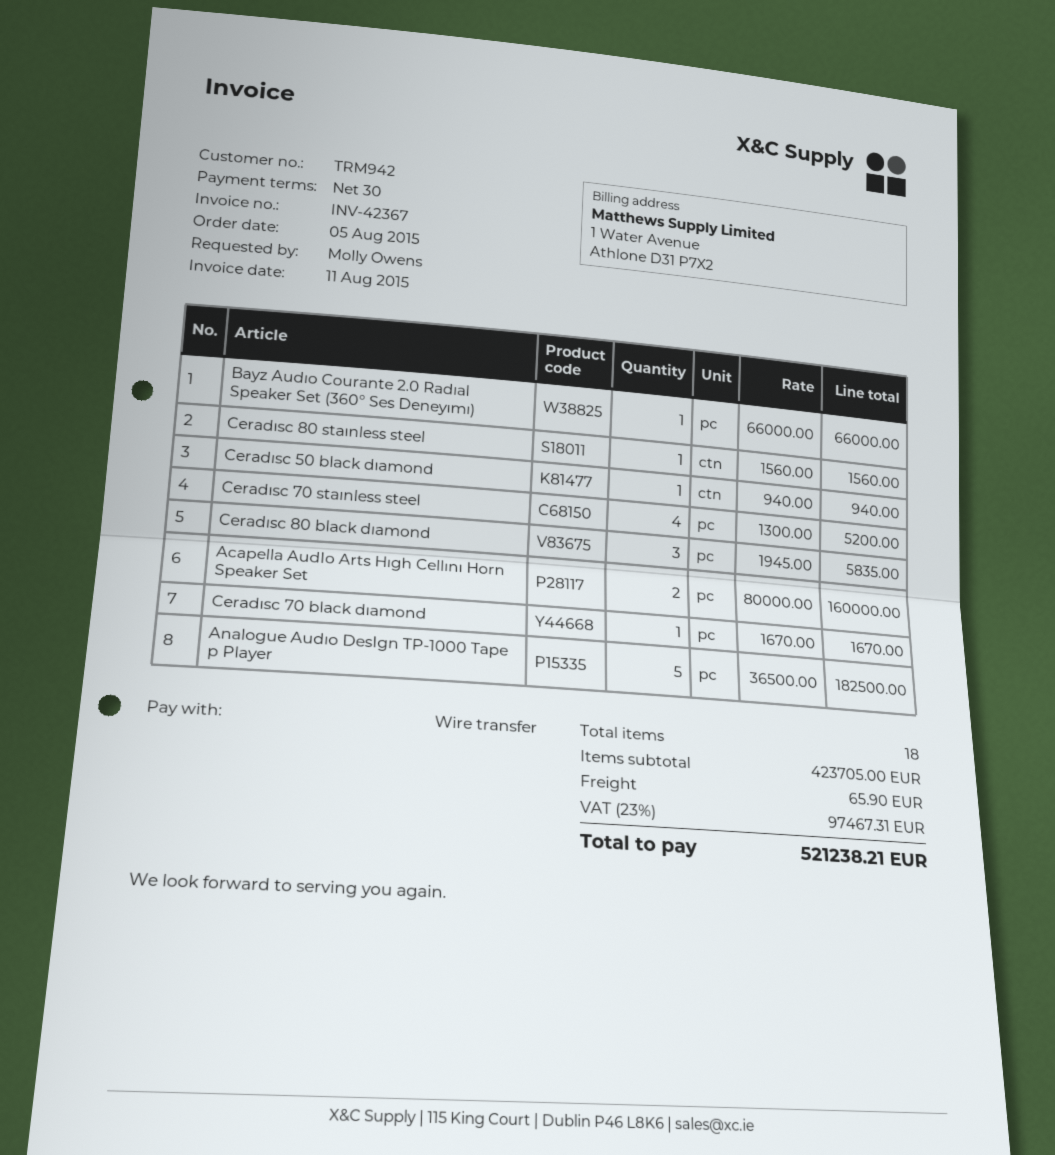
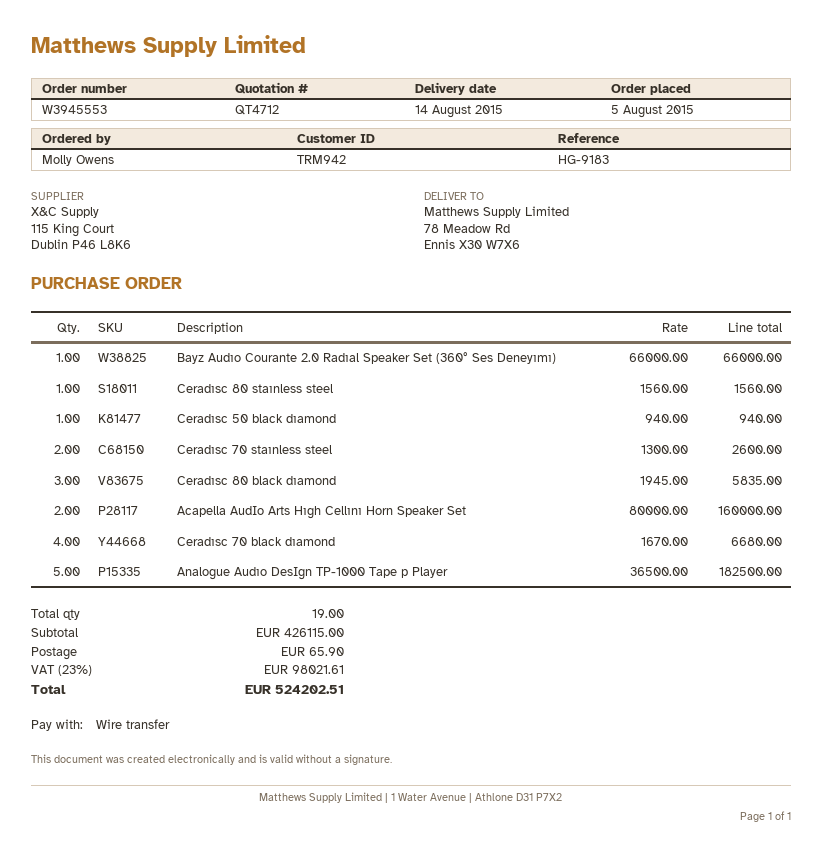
Ceradısc 70 staınless steel: 4 x 1300.00 = 5200.00 -> 2 x 1300.00 = 2600.00
Ceradısc 70 black dıamond: 1 x 1670.00 = 1670.00 -> 4 x 1670.00 = 6680.00
total quantity: 18 -> 19
subtotal: 423705.00 -> 426115.00
tax: 23% = 97467.31 -> 23% = 98021.61
total: 521238.21 -> 524202.51

